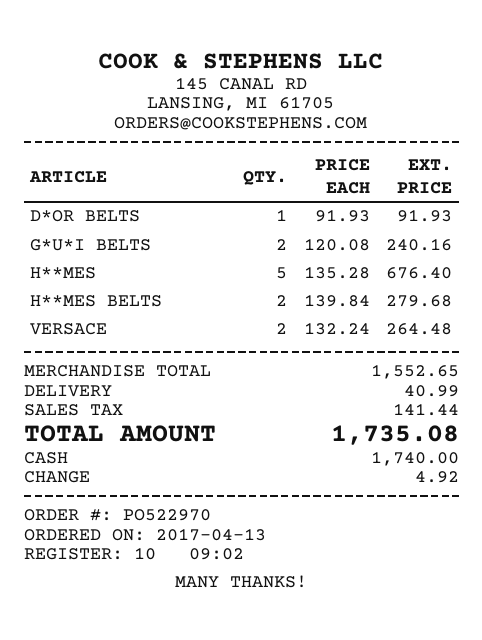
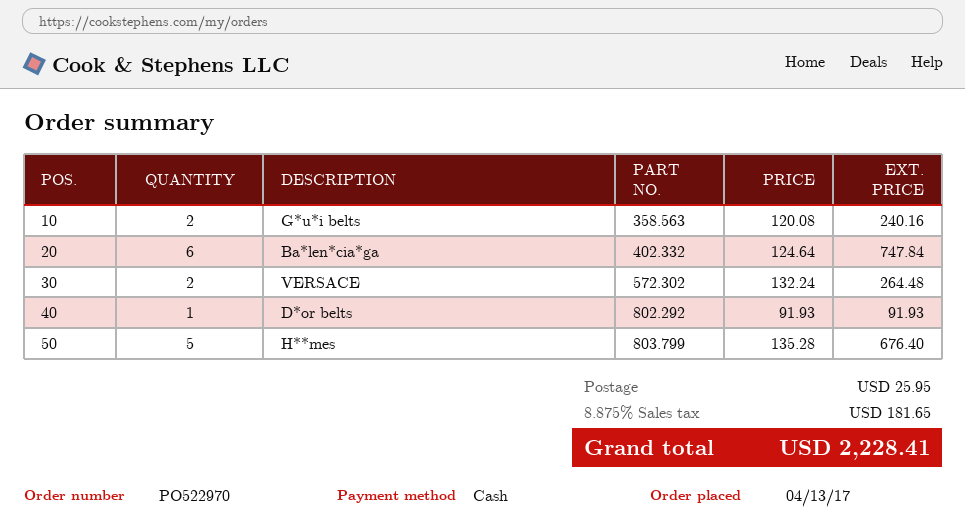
H**MES BELTS: 2 x 139.84 = 279.68 -> none
Ba*len*cia*ga: none -> 6 x 124.64 = 747.84
shipping: 40.99 -> 25.95
tax: 141.44 -> 181.65
total: 1735.08 -> 2228.41

